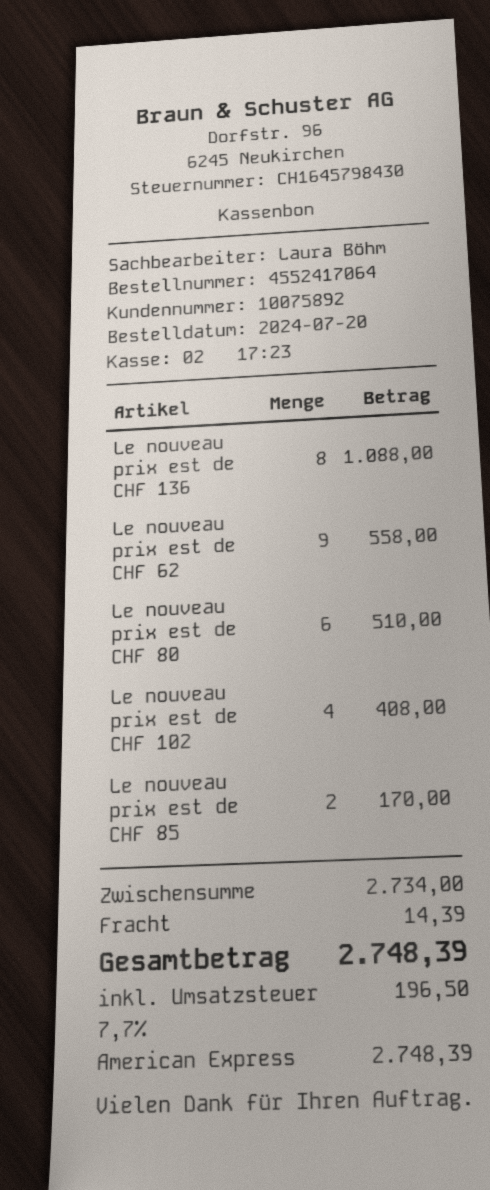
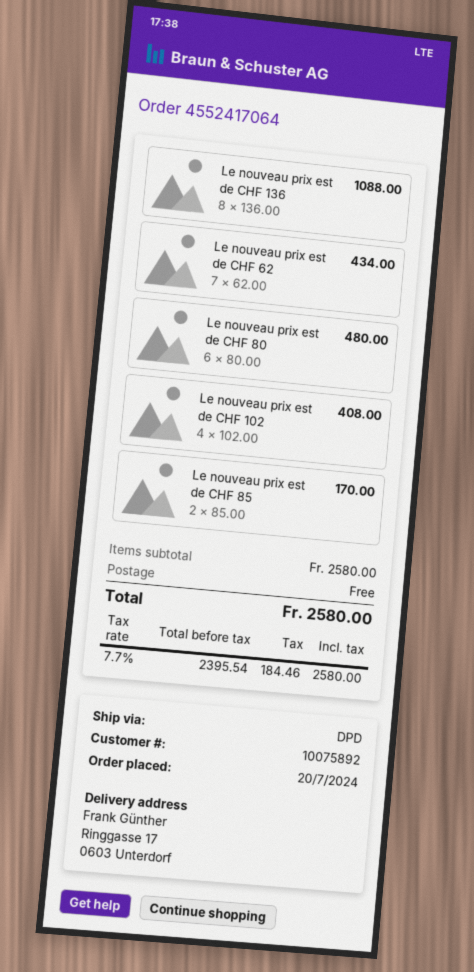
Le nouveau prix est de CHF 62: 9 for 558.00 -> 7 for 434.00
Le nouveau prix est de CHF 80: 6 for 510.00 -> 6 for 480.00
subtotal: 2734.00 -> 2580.00
shipping: 14.39 -> 0.00
tax: 7.7% = 196.50 -> 7.7% = 184.46
total: 2748.39 -> 2580.00

